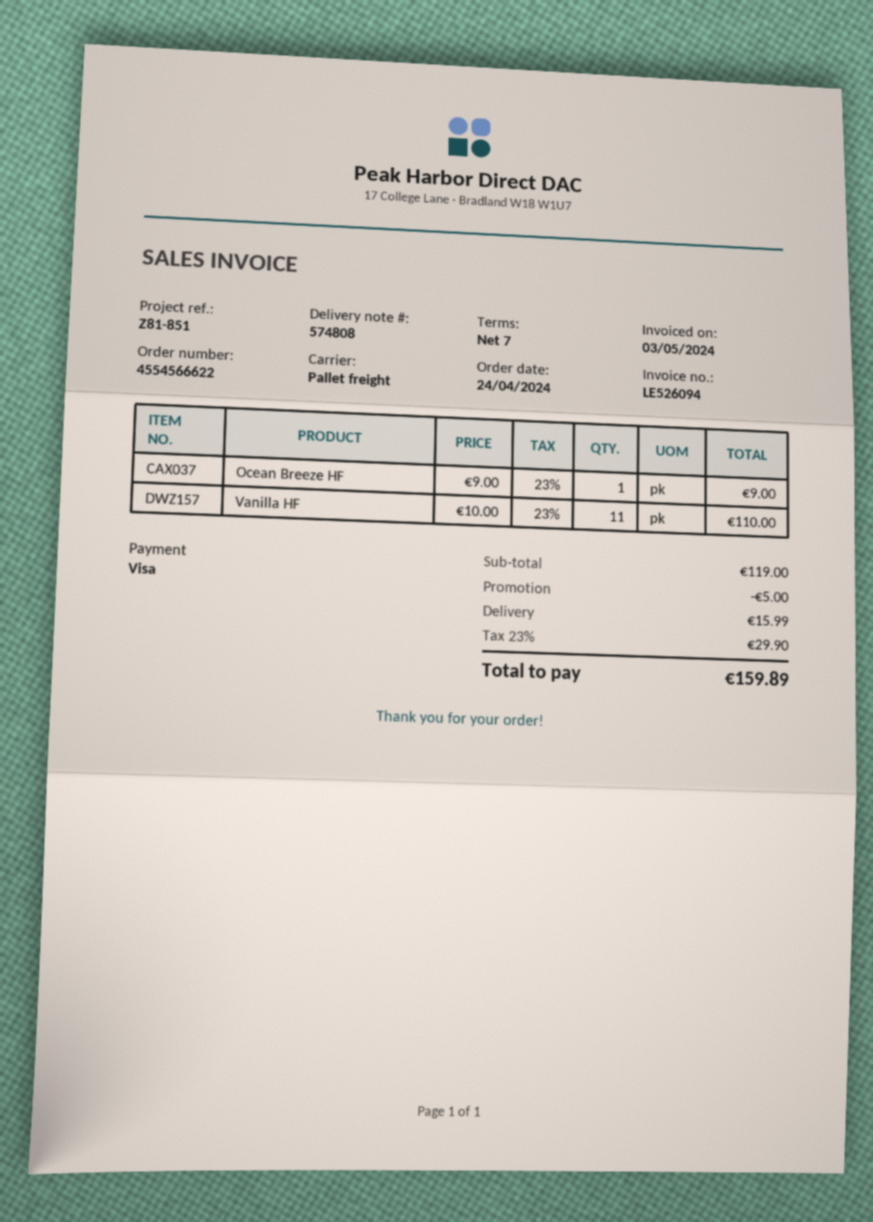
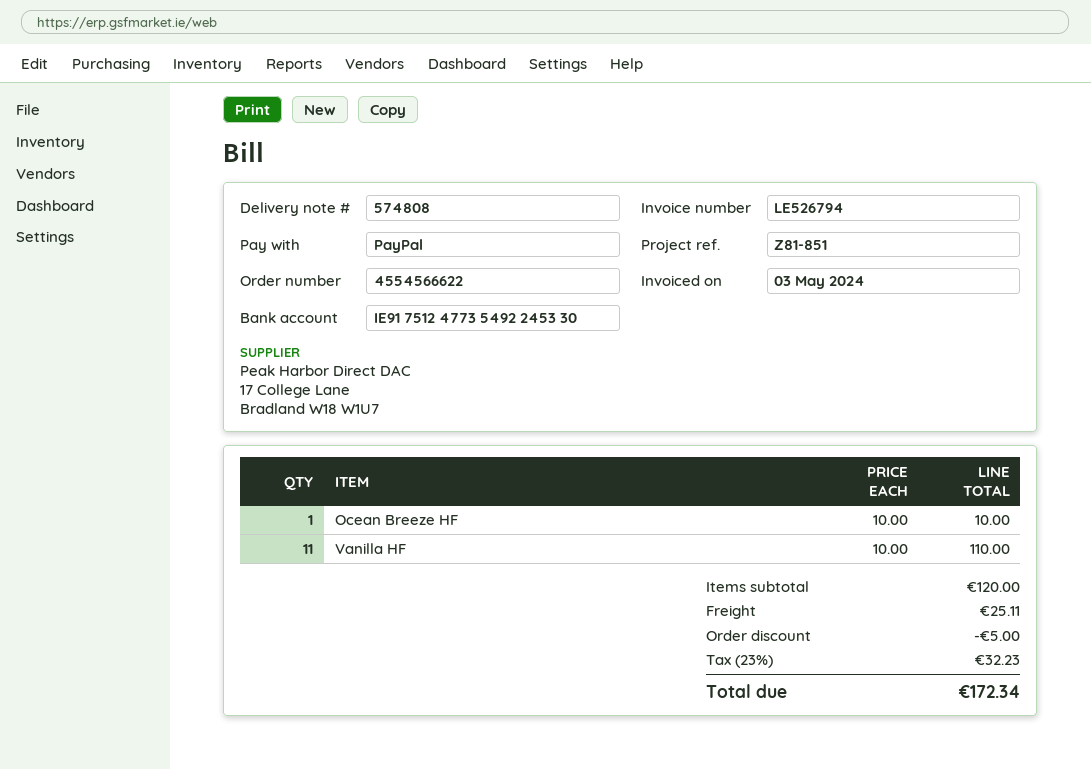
invoice number: LE526094 -> LE526794
payment method: Visa -> PayPal
Ocean Breeze HF: 1 x 9.00 = 9.00 -> 1 x 10.00 = 10.00
subtotal: 119.00 -> 120.00
shipping: 15.99 -> 25.11
tax: 23% = 29.90 -> 23% = 32.23
total: 159.89 -> 172.34

